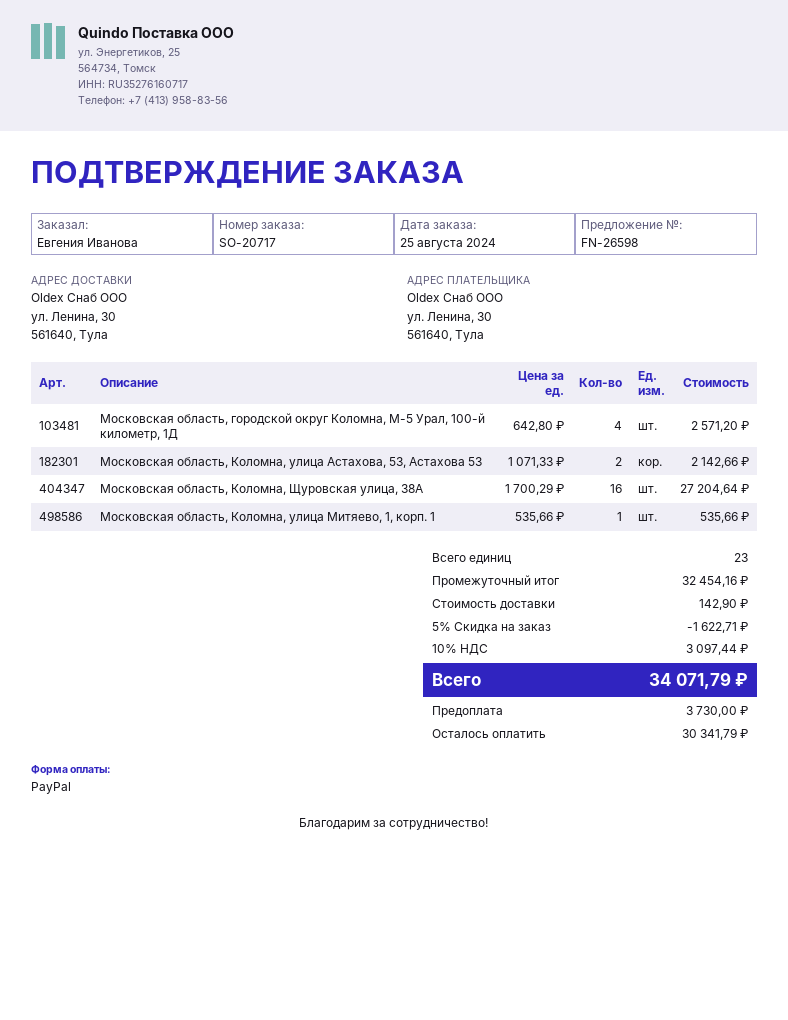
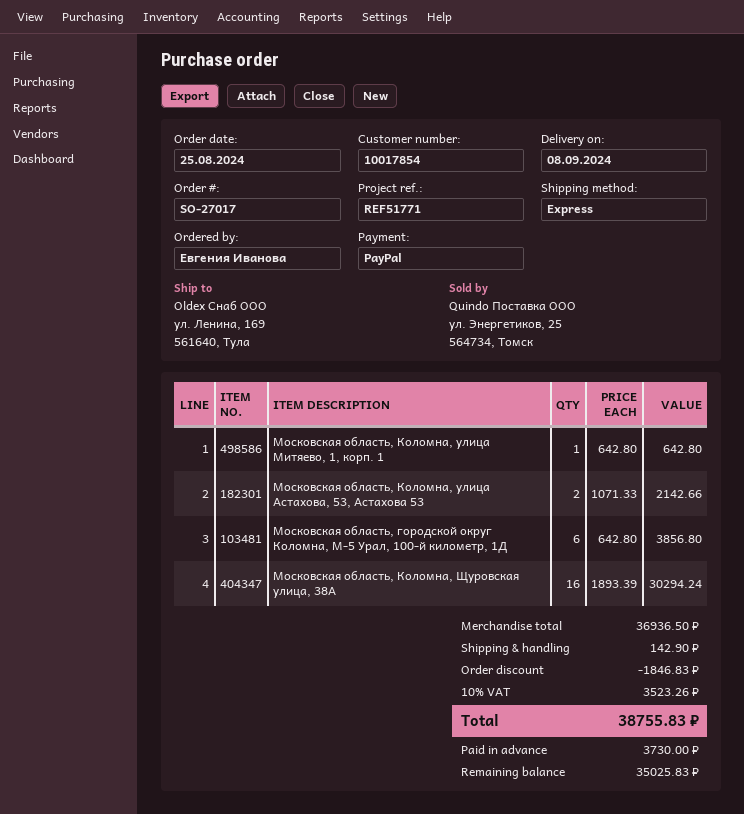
order number: SO-20717 -> SO-27017
ship to: ул. Ленина, 30, 561640, Тула -> ул. Ленина, 169, 561640, Тула
Московская область, городской округ Коломна, М-5 Урал, 100-й километр, 1Д: 4 x 642.80 = 2571.20 -> 6 x 642.80 = 3856.80
Московская область, Коломна, Щуровская улица, 38А: 16 x 1700.29 = 27204.64 -> 16 x 1893.39 = 30294.24
Московская область, Коломна, улица Митяево, 1, корп. 1: 1 x 535.66 = 535.66 -> 1 x 642.80 = 642.80
subtotal: 32454.16 -> 36936.50
discount: 1622.71 -> 1846.83
tax: 10% = 3097.44 -> 10% = 3523.26
total: 34071.79 -> 38755.83
balance: 30341.79 -> 35025.83

